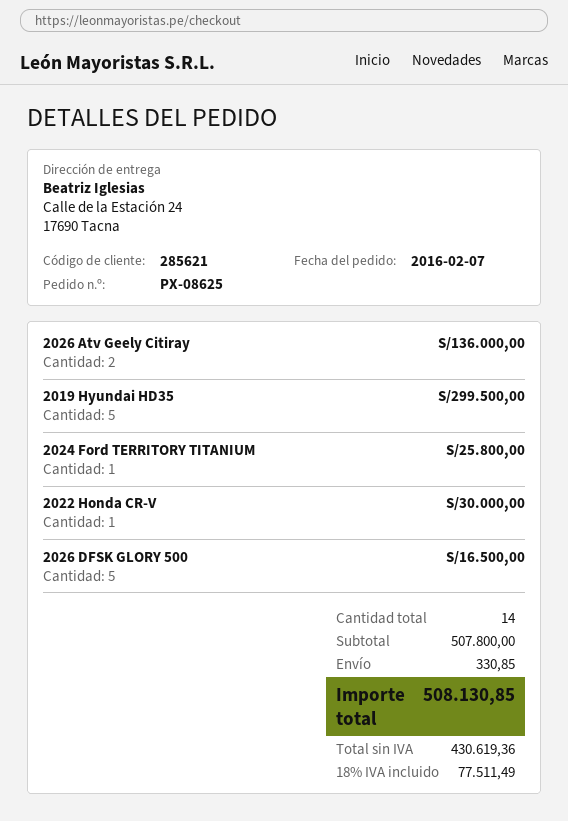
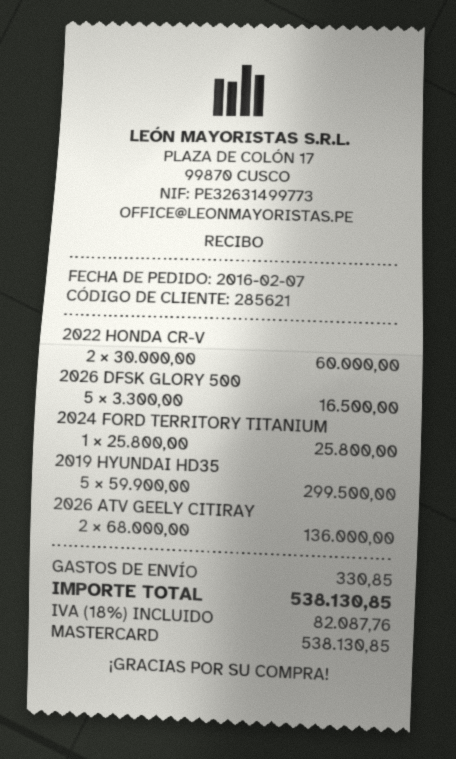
2022 Honda CR-V: 1 for 30000.00 -> 2 for 60000.00
tax: 18% = 77511.49 -> 18% = 82087.76
total: 508130.85 -> 538130.85

